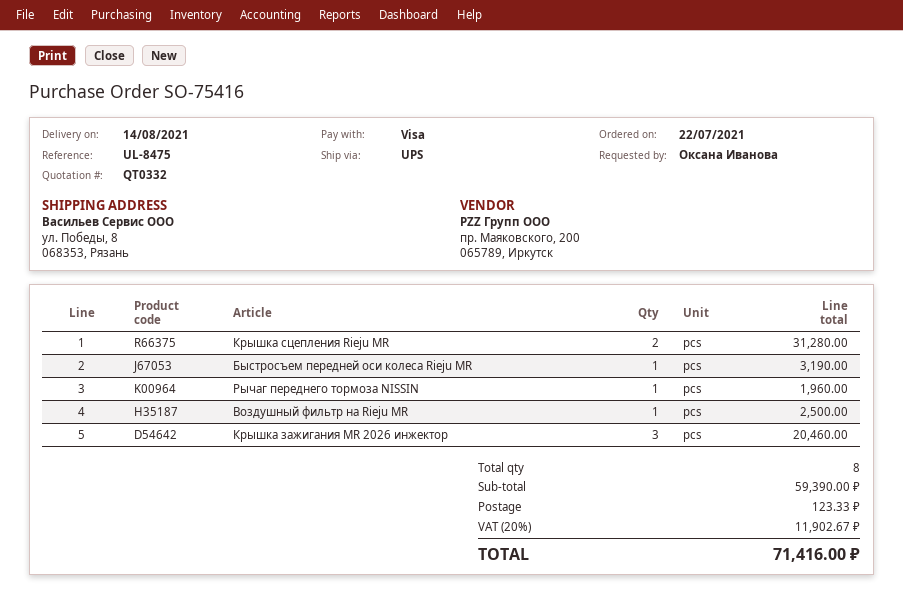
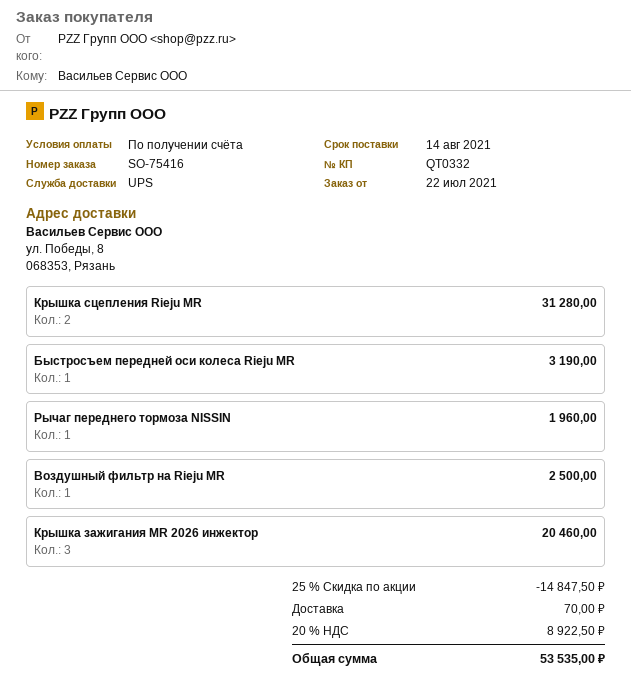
discount: none -> 25% = 14847.50
shipping: 123.33 -> 70.00
tax: 20% = 11902.67 -> 20% = 8922.50
total: 71416.00 -> 53535.00

